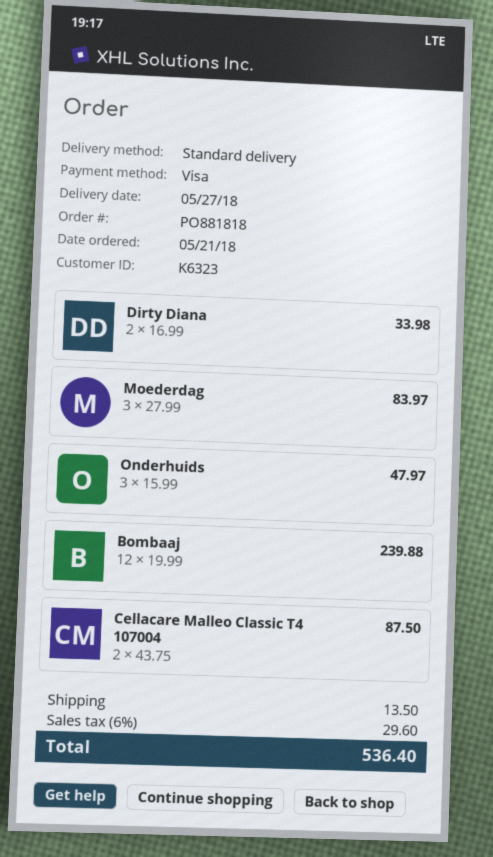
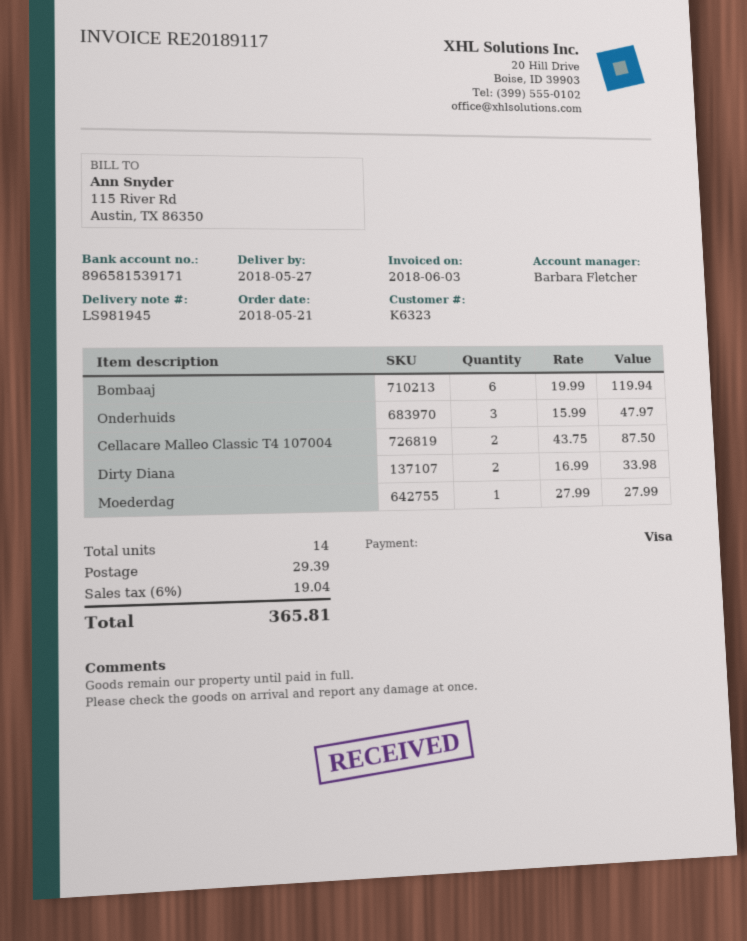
Moederdag: 3 x 27.99 = 83.97 -> 1 x 27.99 = 27.99
Bombaaj: 12 x 19.99 = 239.88 -> 6 x 19.99 = 119.94
shipping: 13.50 -> 29.39
tax: 6% = 29.60 -> 6% = 19.04
total: 536.40 -> 365.81

